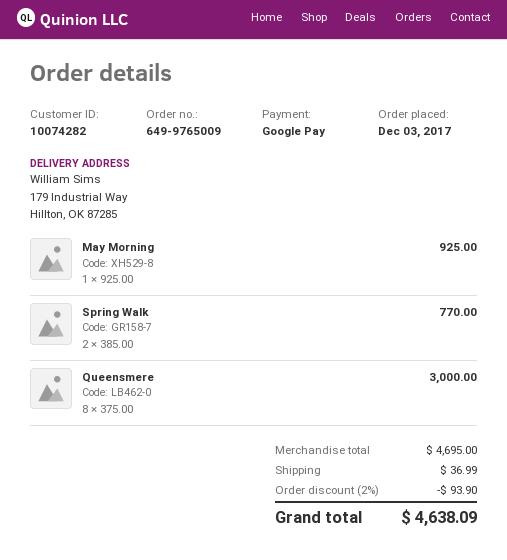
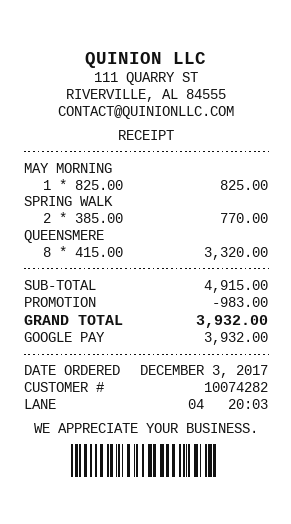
May Morning: 1 x 925.00 = 925.00 -> 1 x 825.00 = 825.00
Queensmere: 8 x 375.00 = 3000.00 -> 8 x 415.00 = 3320.00
subtotal: 4695.00 -> 4915.00
discount: 93.90 -> 983.00
shipping: 36.99 -> none
total: 4638.09 -> 3932.00

